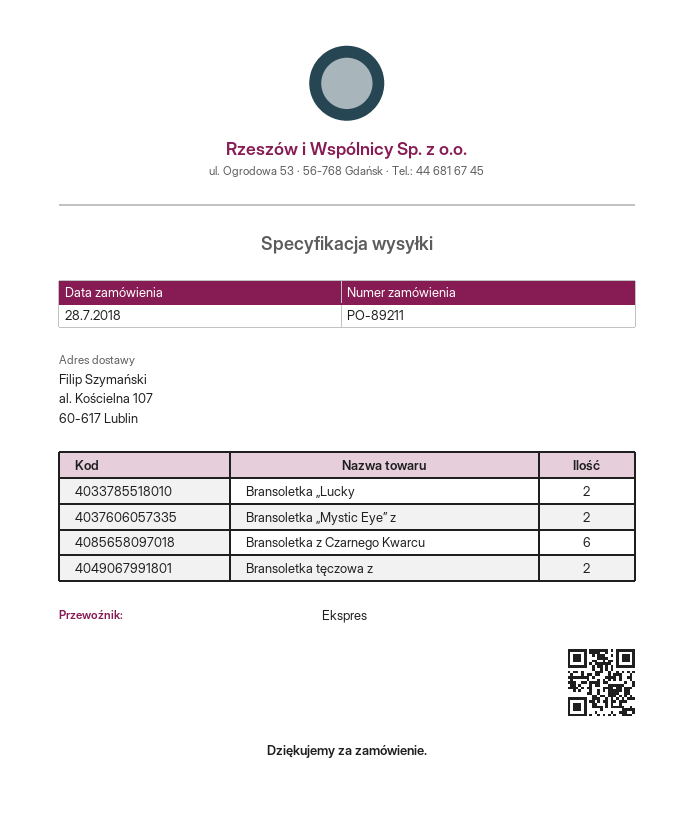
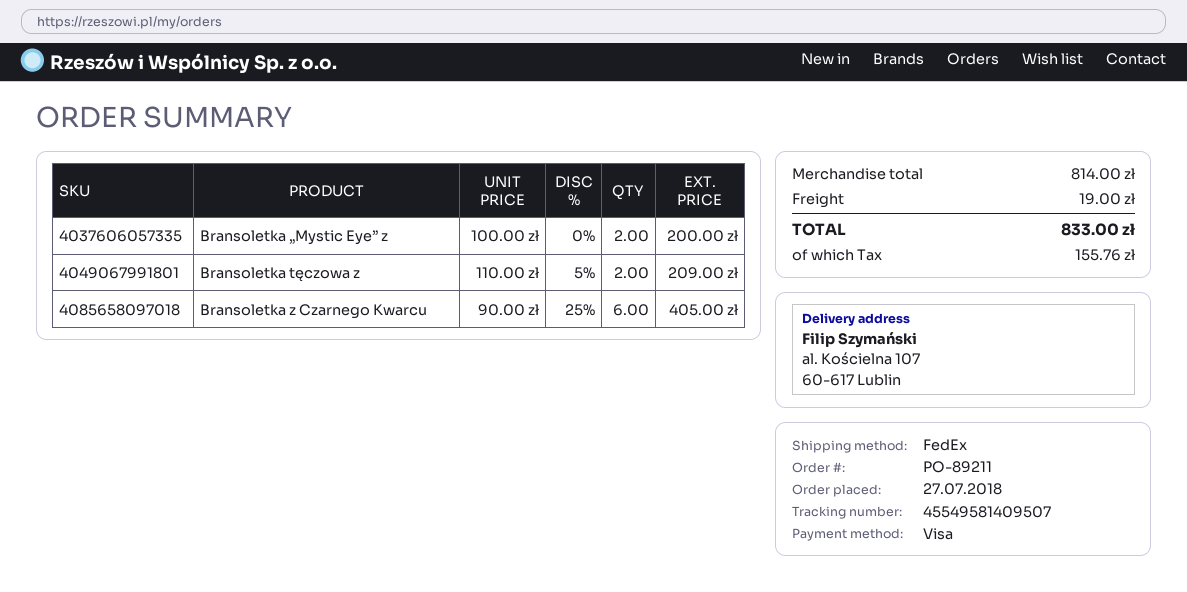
order date: 2018-07-28 -> 2018-07-27
shipping method: express -> FedEx
Bransoletka „Lucky: 2 -> none

